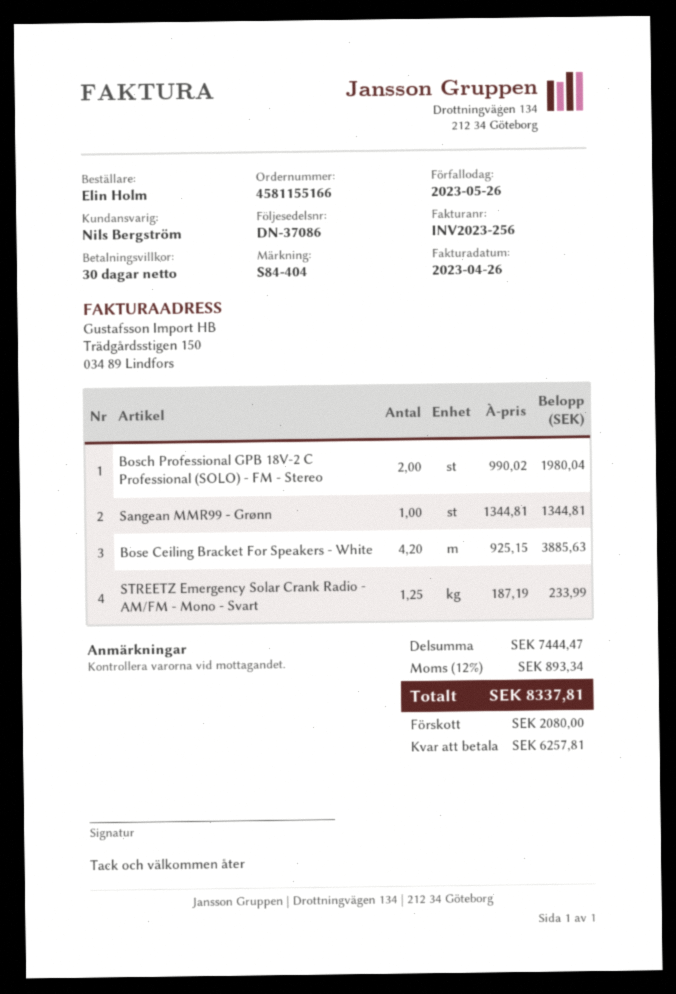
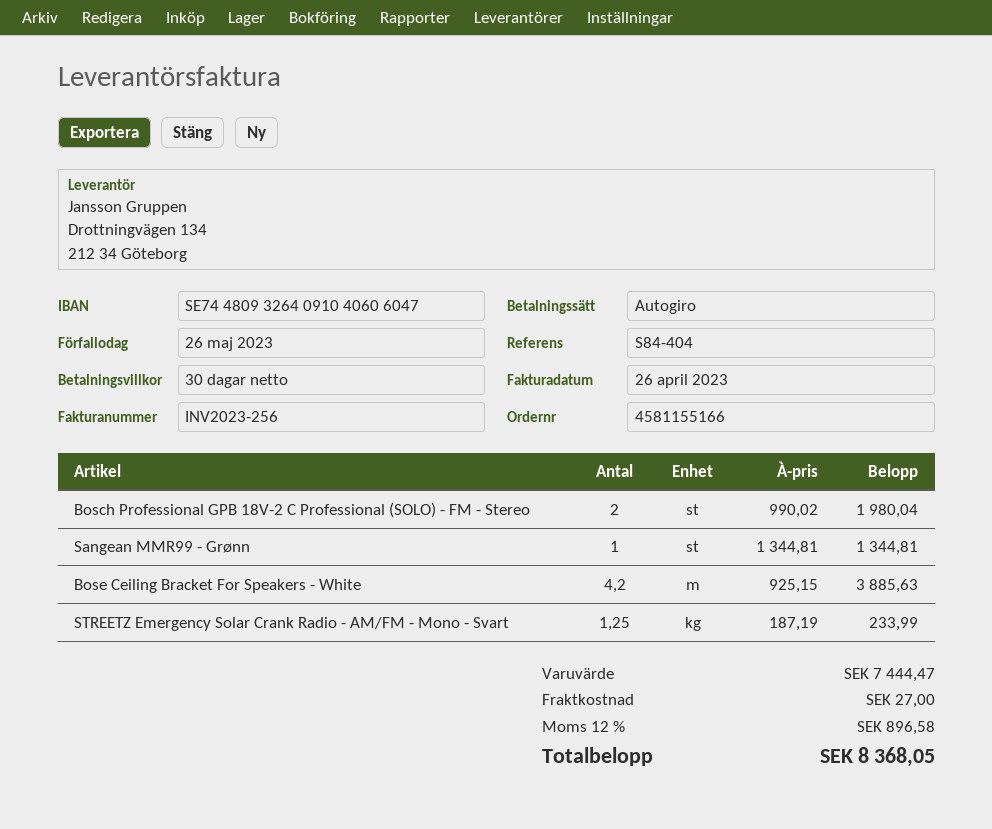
shipping: none -> 27.00
tax: 12% = 893.34 -> 12% = 896.58
total: 8337.81 -> 8368.05

